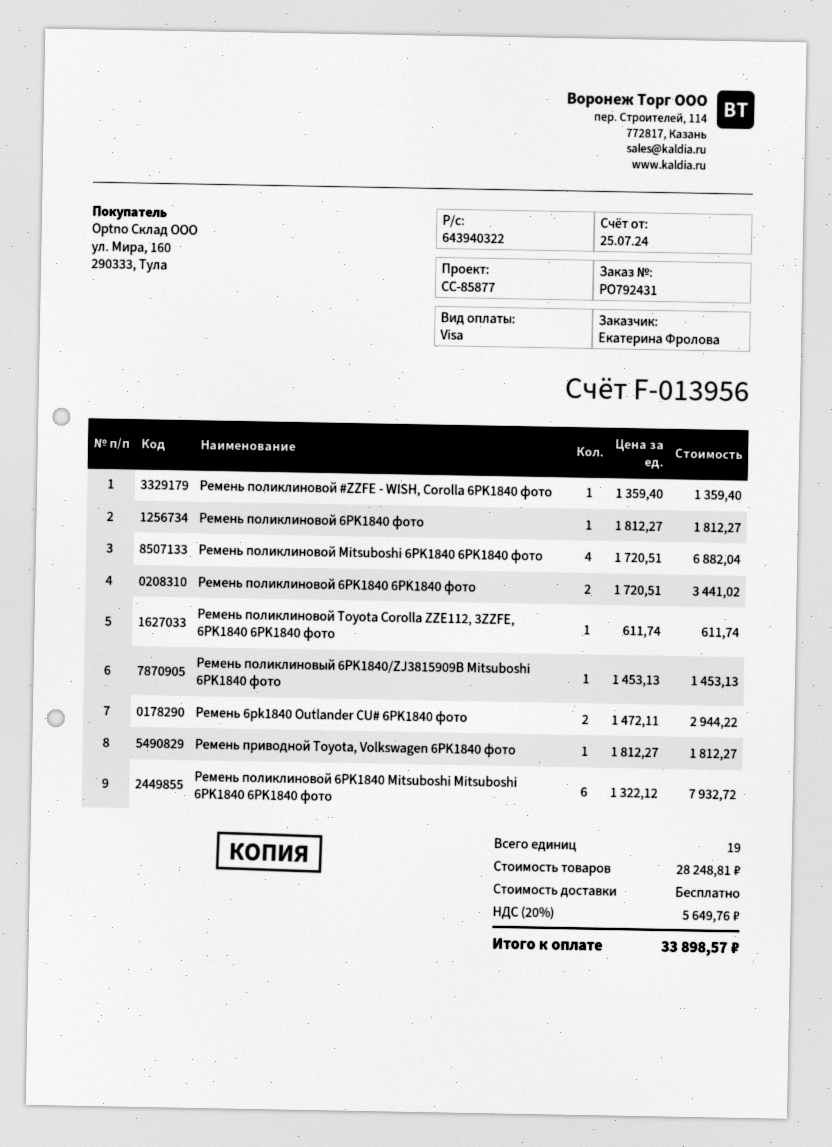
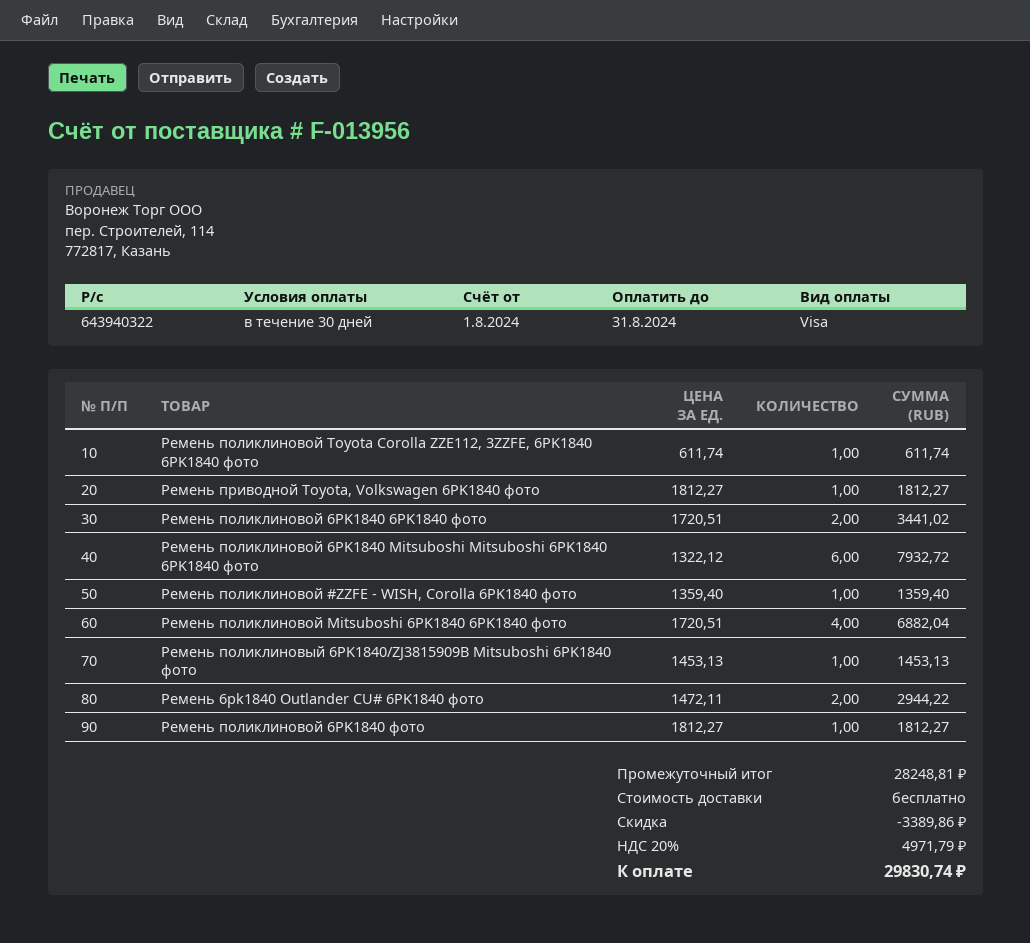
invoice date: 2024-07-25 -> 2024-08-01
discount: none -> 3389.86
tax: 20% = 5649.76 -> 20% = 4971.79
total: 33898.57 -> 29830.74

